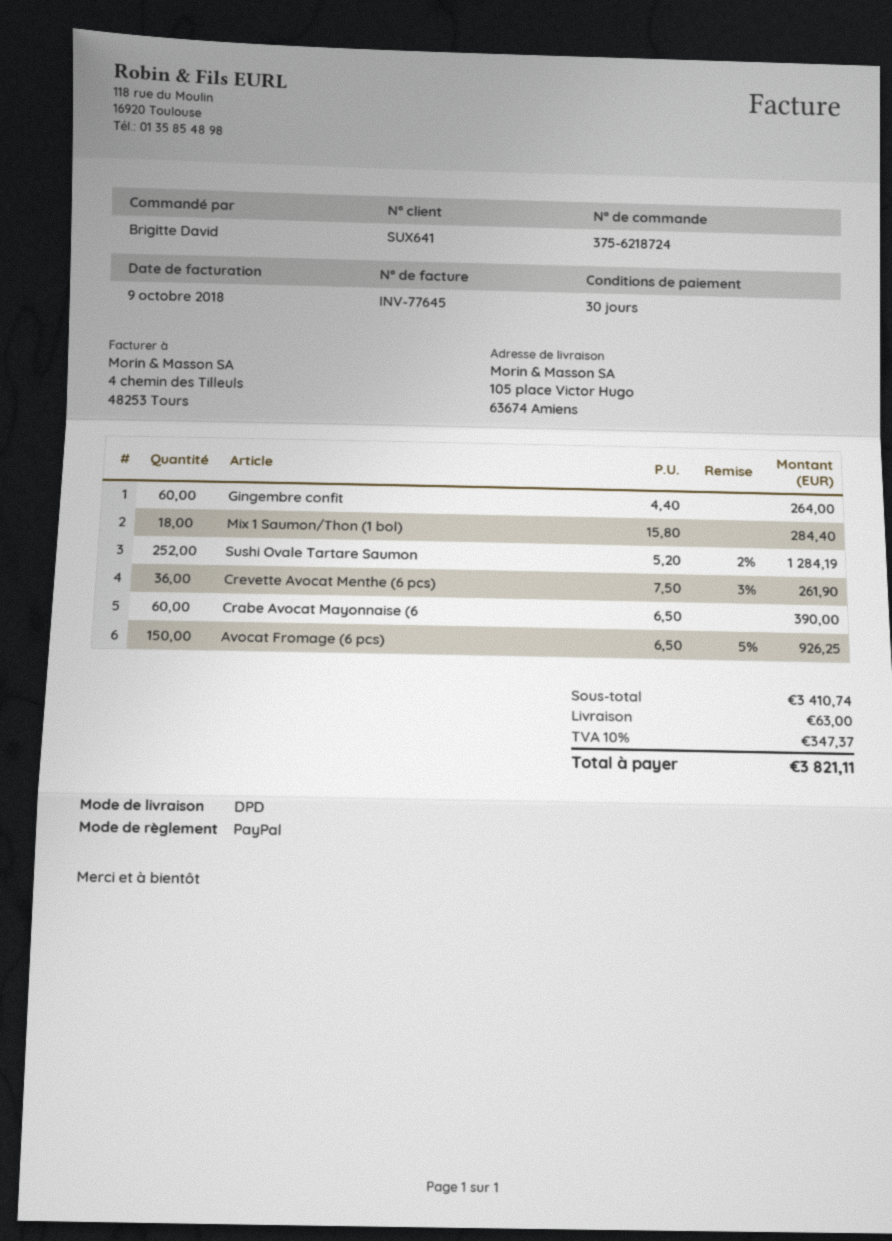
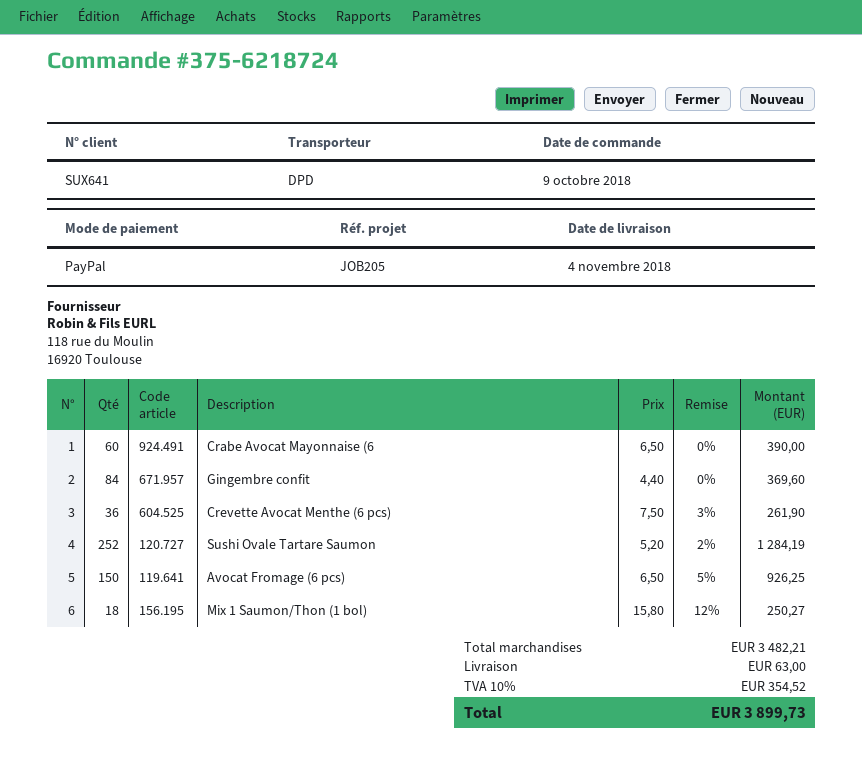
Gingembre confit: 60 x 4.40 = 264.00 -> 84 x 4.40 = 369.60
Mix 1 Saumon/Thon (1 bol): 18 x 15.80 = 284.40 -> 18 x 15.80 - 12% = 250.27
subtotal: 3410.74 -> 3482.21
tax: 10% = 347.37 -> 10% = 354.52
total: 3821.11 -> 3899.73

